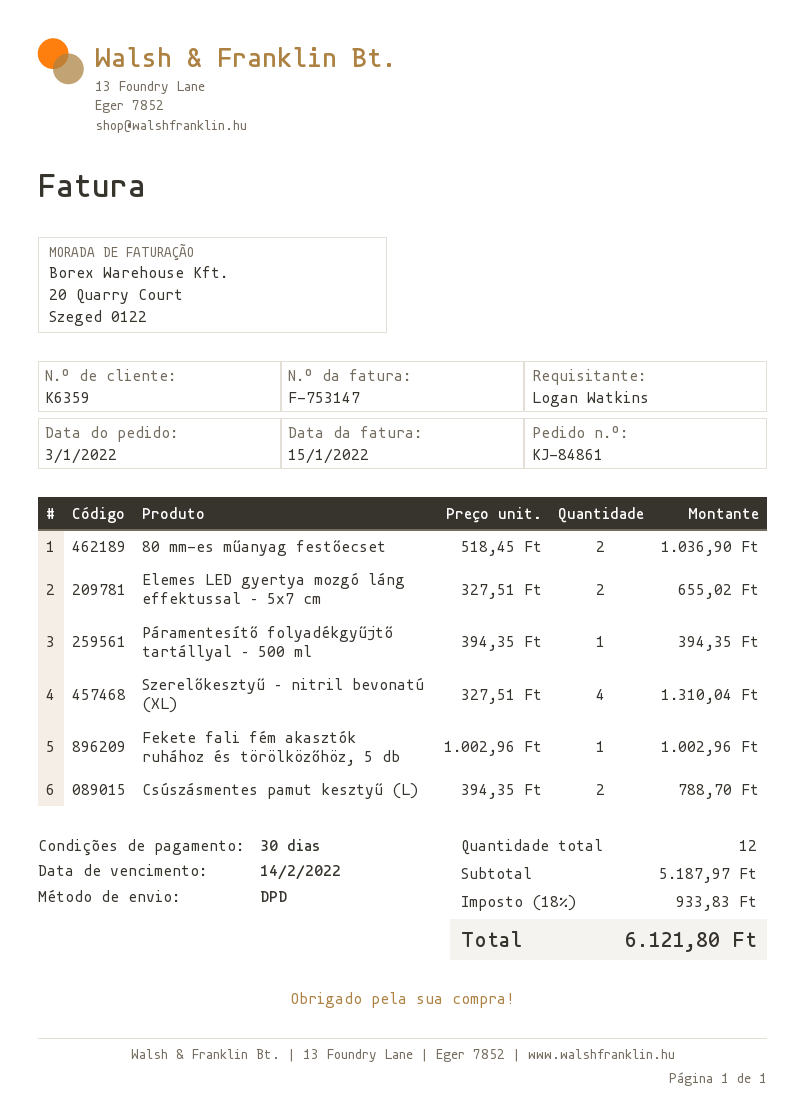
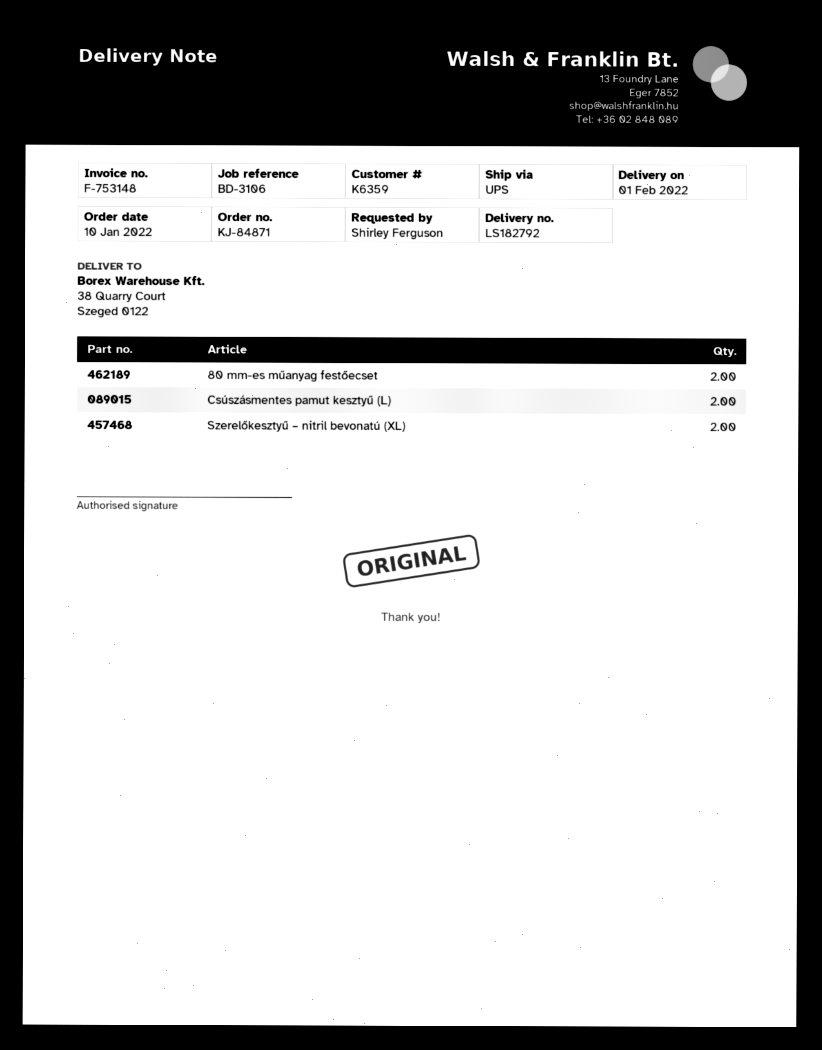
order number: KJ-84861 -> KJ-84871
order date: 2022-01-03 -> 2022-01-10
invoice number: F-753147 -> F-753148
ordered by: Logan Watkins -> Shirley Ferguson
shipping method: DPD -> UPS
Elemes LED gyertya mozgó láng effektussal – 5×7 cm: 2 -> none
Páramentesítő folyadékgyűjtő tartállyal – 500 ml: 1 -> none
Szerelőkesztyű – nitril bevonatú (XL): 4 -> 2
Fekete fali fém akasztók ruhához és törölközőhöz, 5 db: 1 -> none

